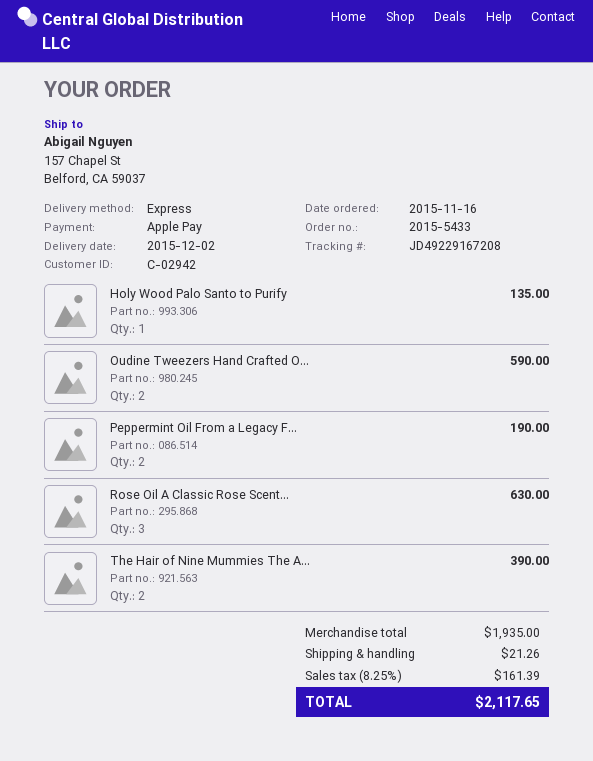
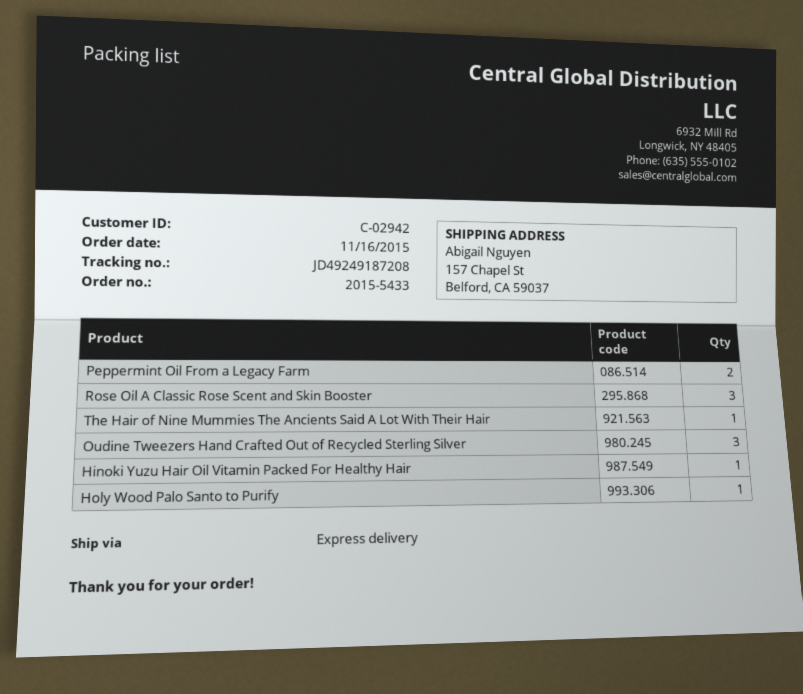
tracking number: JD49229167208 -> JD49249187208
Oudine Tweezers Hand Crafted O...: 2 -> 3
The Hair of Nine Mummies The A...: 2 -> 1
Hinoki Yuzu Hair Oil Vitamin Packed For Healthy Hair: none -> 1

